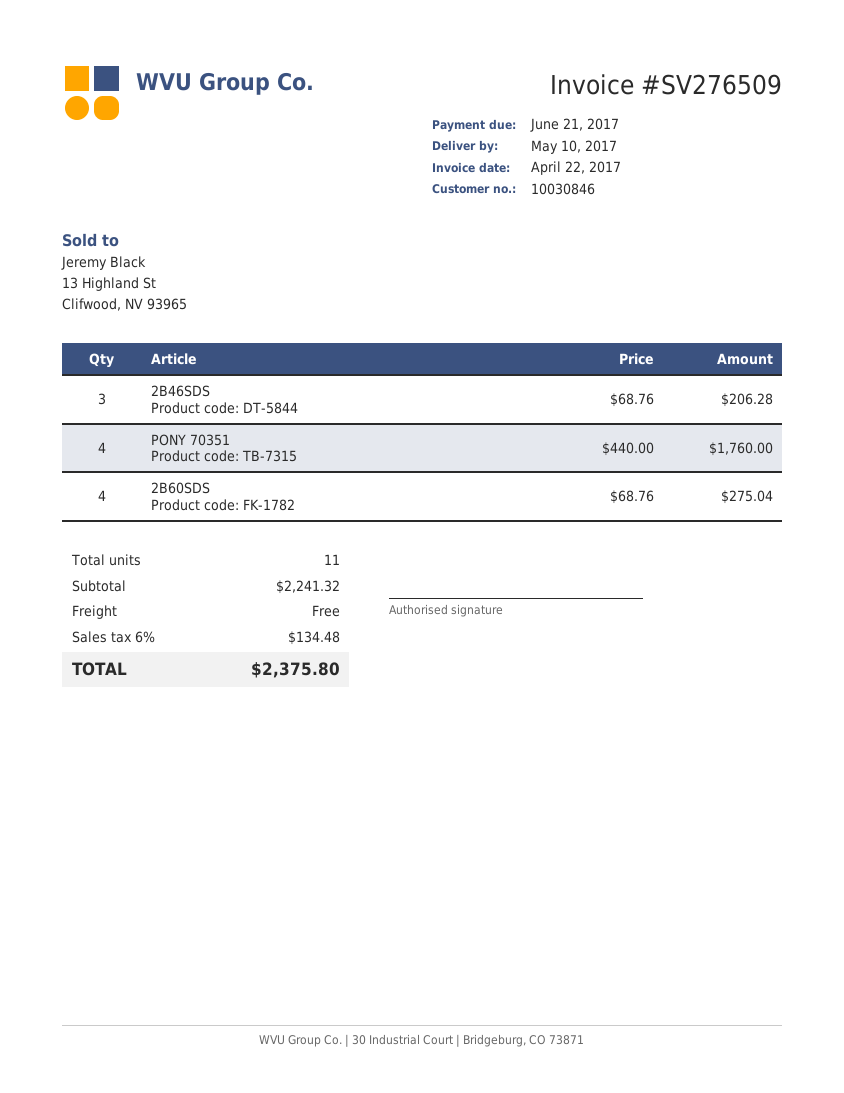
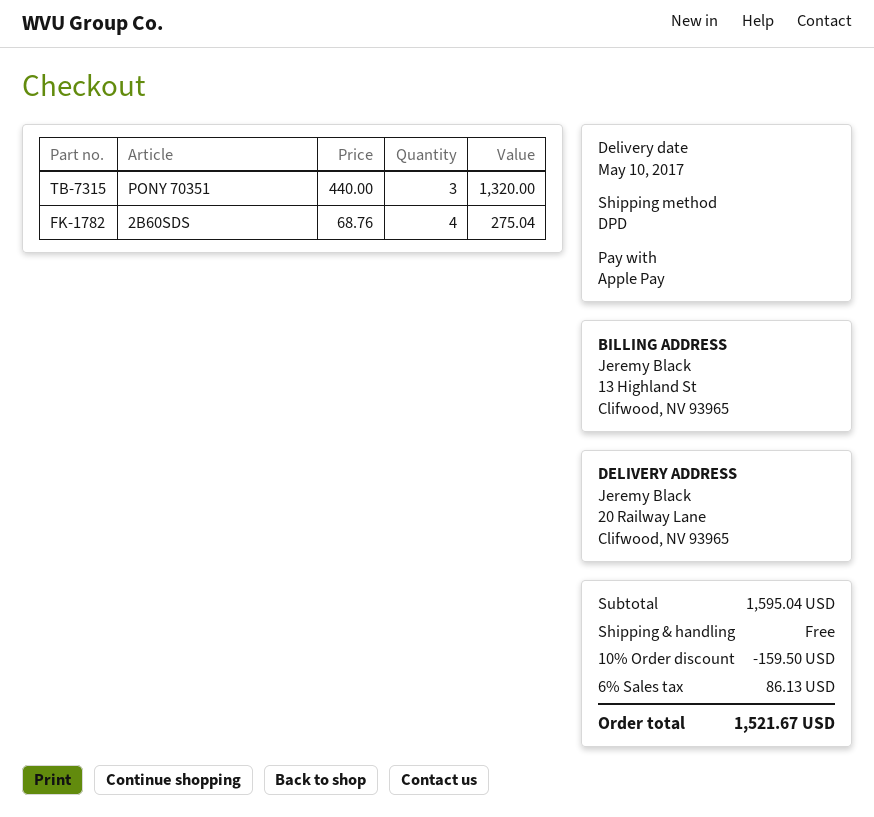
2B46SDS: 3 x 68.76 = 206.28 -> none
PONY 70351: 4 x 440.00 = 1760.00 -> 3 x 440.00 = 1320.00
subtotal: 2241.32 -> 1595.04
discount: none -> 10% = 159.50
tax: 6% = 134.48 -> 6% = 86.13
total: 2375.80 -> 1521.67

